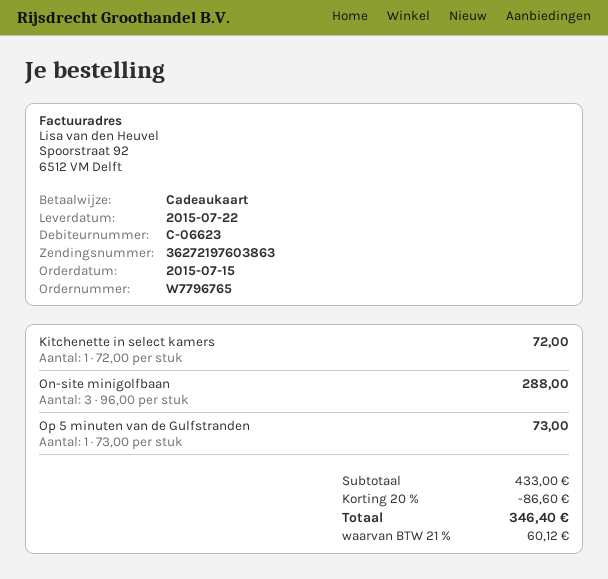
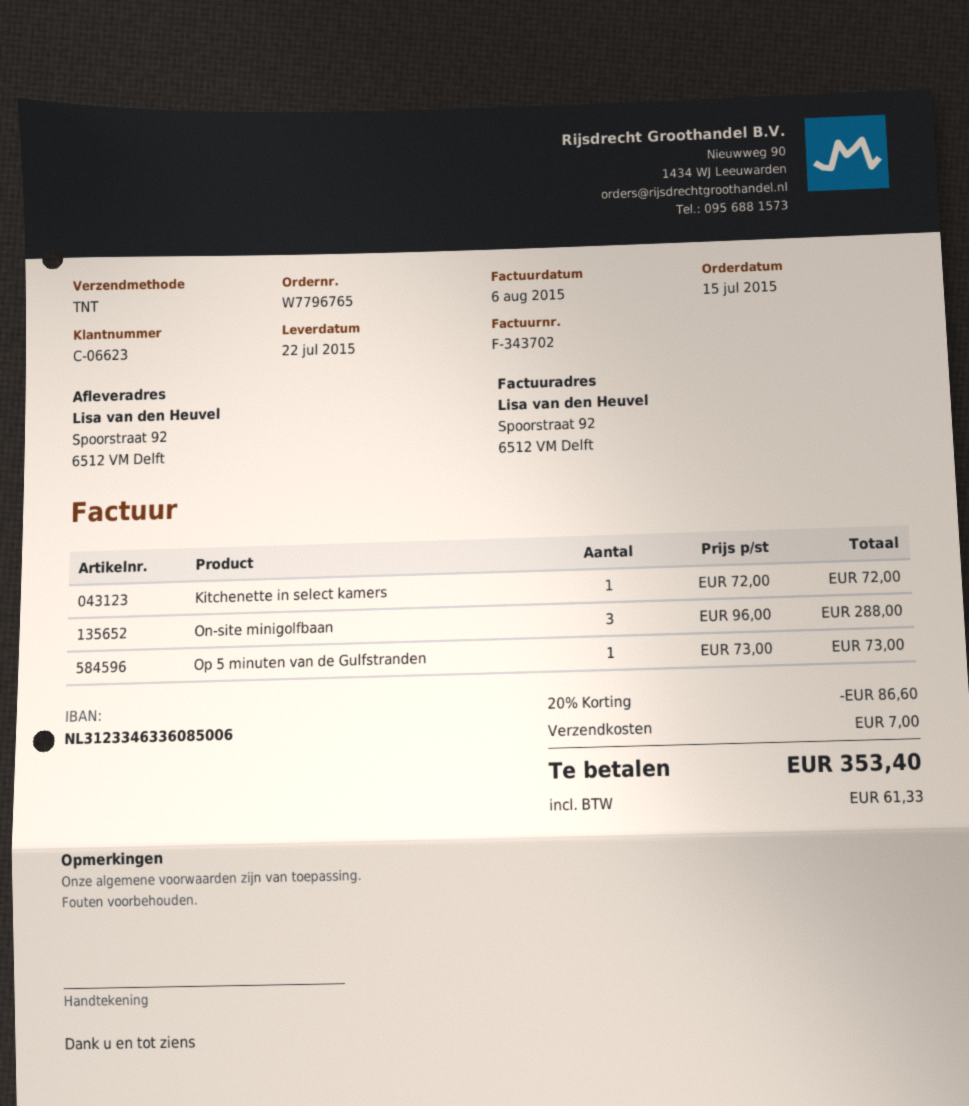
shipping: none -> 7.00
tax: 60.12 -> 61.33
total: 346.40 -> 353.40

